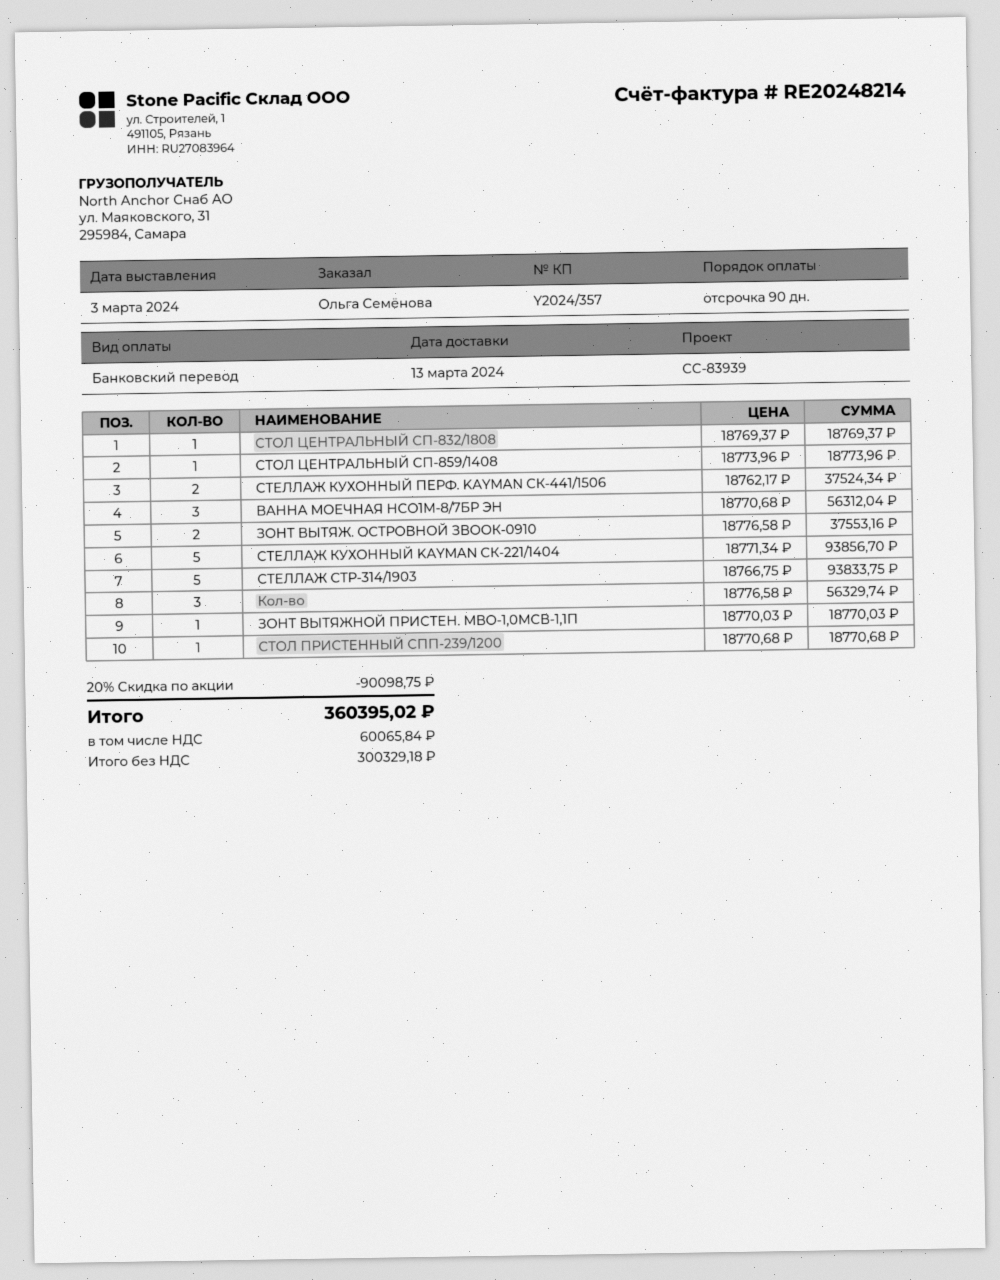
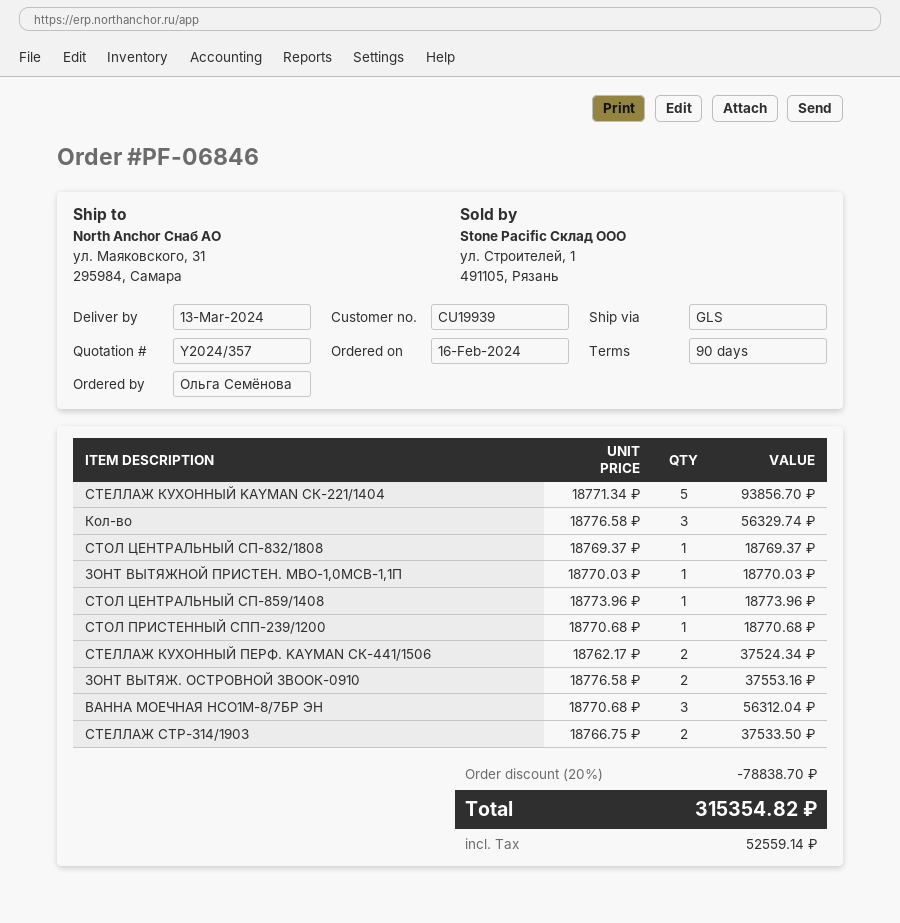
СТЕЛЛАЖ СТР-314/1903: 5 x 18766.75 = 93833.75 -> 2 x 18766.75 = 37533.50
discount: 20% = 90098.75 -> 20% = 78838.70
tax: 60065.84 -> 52559.14
total: 360395.02 -> 315354.82

